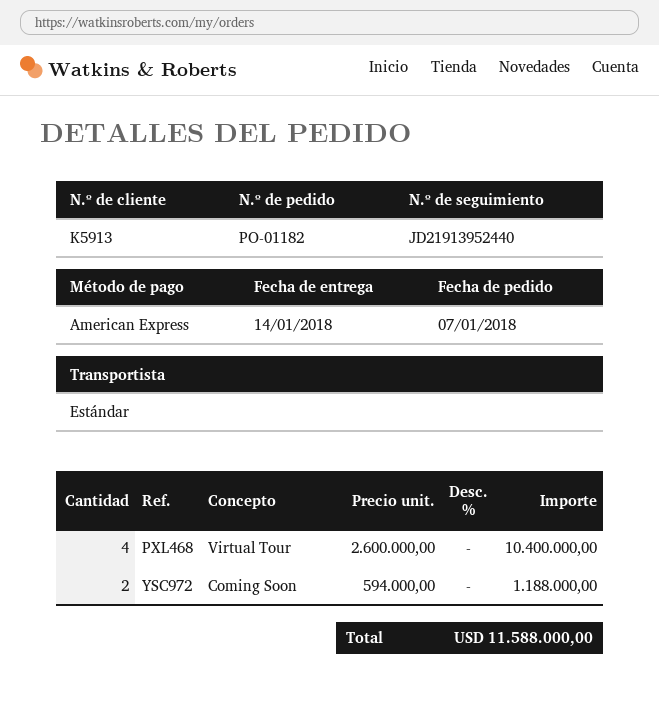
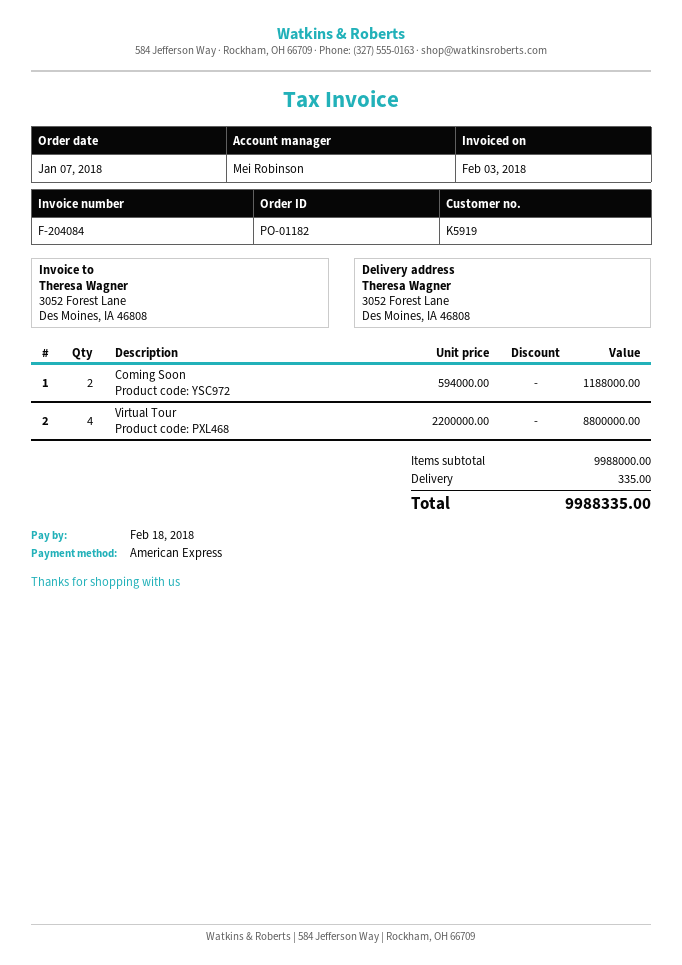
customer number: K5913 -> K5919
Virtual Tour: 4 x 2600000.00 = 10400000.00 -> 4 x 2200000.00 = 8800000.00
shipping: none -> 335.00
total: 11588000.00 -> 9988335.00

